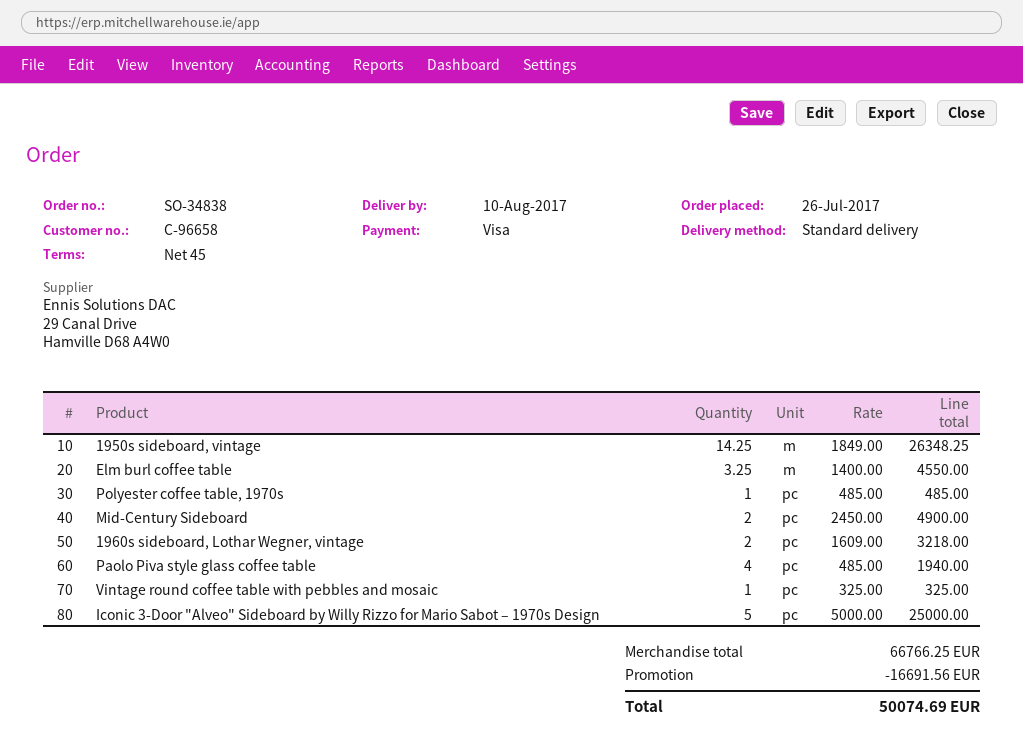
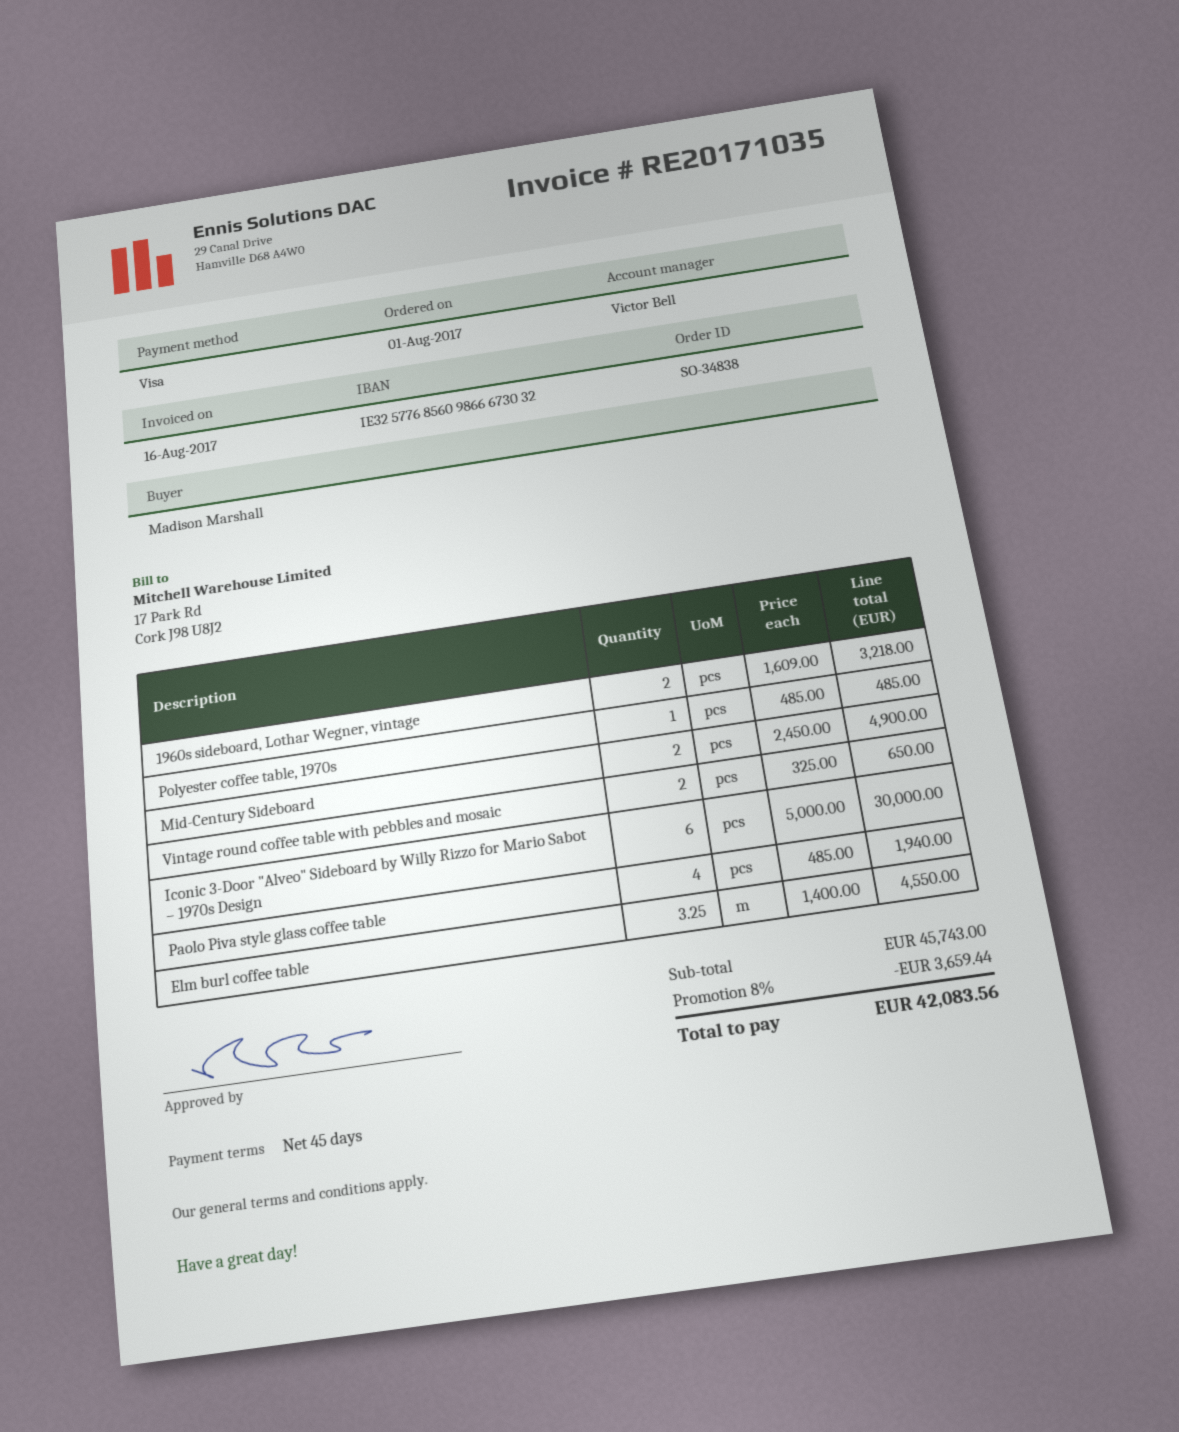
order date: 2017-07-26 -> 2017-08-01
1950s sideboard, vintage: 14.25 x 1849.00 = 26348.25 -> none
Vintage round coffee table with pebbles and mosaic: 1 x 325.00 = 325.00 -> 2 x 325.00 = 650.00
Iconic 3-Door "Alveo" Sideboard by Willy Rizzo for Mario Sabot – 1970s Design: 5 x 5000.00 = 25000.00 -> 6 x 5000.00 = 30000.00
subtotal: 66766.25 -> 45743.00
discount: 16691.56 -> 3659.44
total: 50074.69 -> 42083.56

